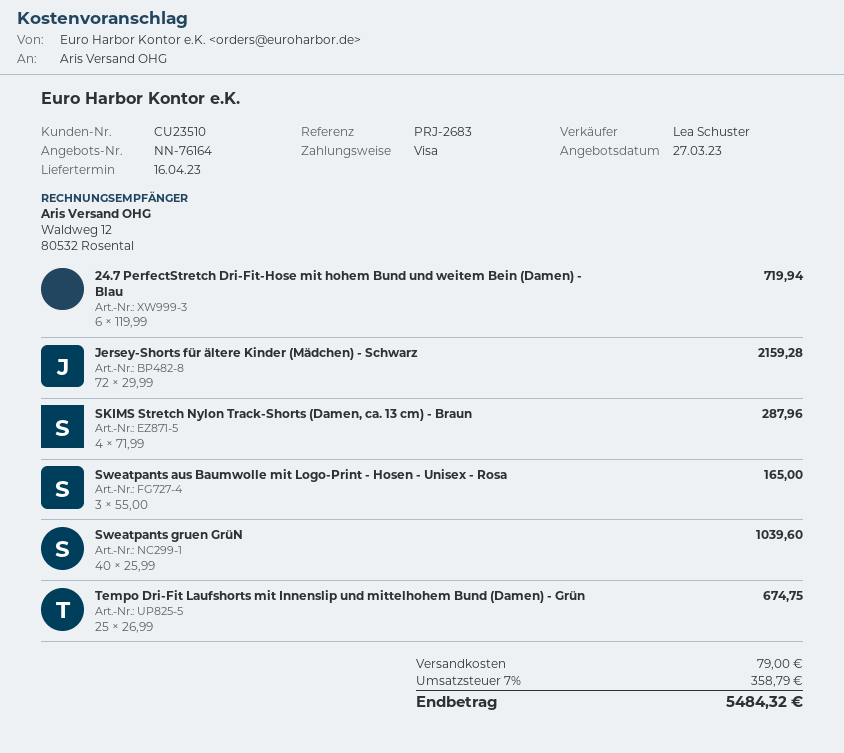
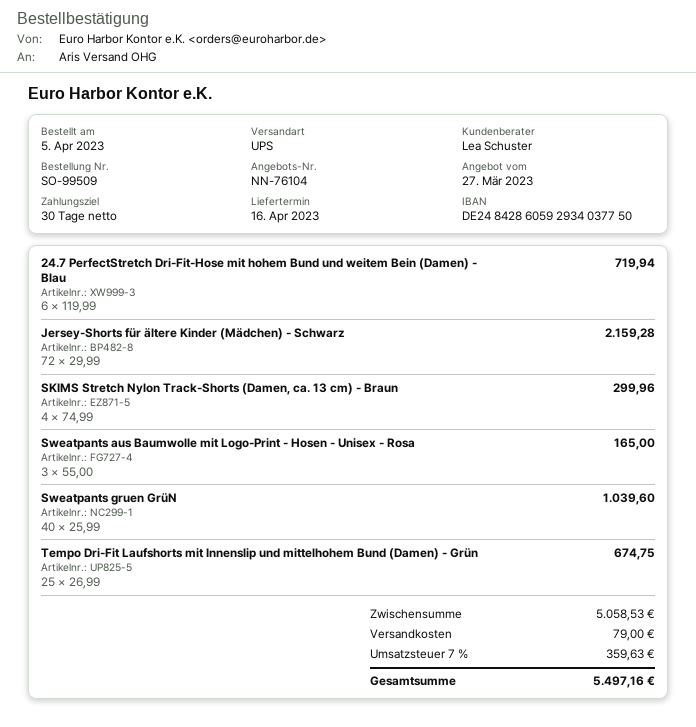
quote number: NN-76164 -> NN-76104
SKIMS Stretch Nylon Track-Shorts (Damen, ca. 13 cm) - Braun: 4 x 71.99 = 287.96 -> 4 x 74.99 = 299.96
tax: 7% = 358.79 -> 7% = 359.63
total: 5484.32 -> 5497.16

